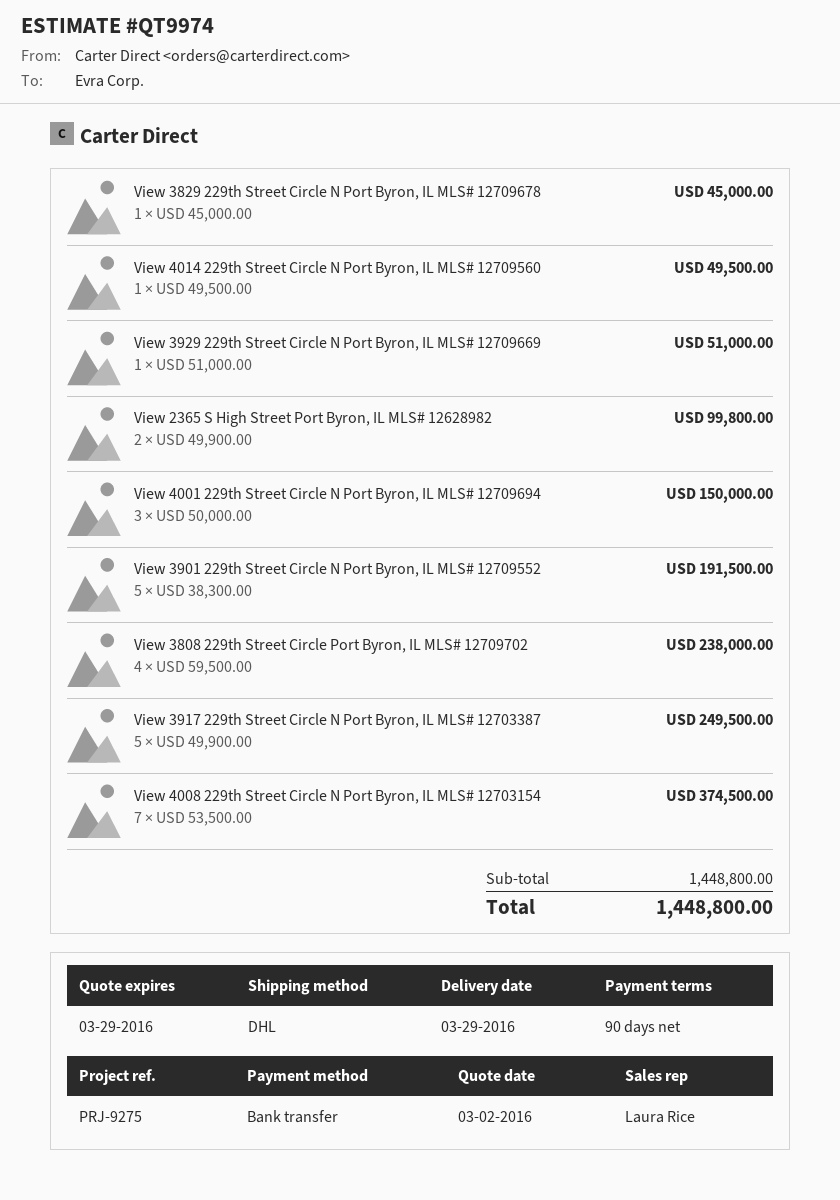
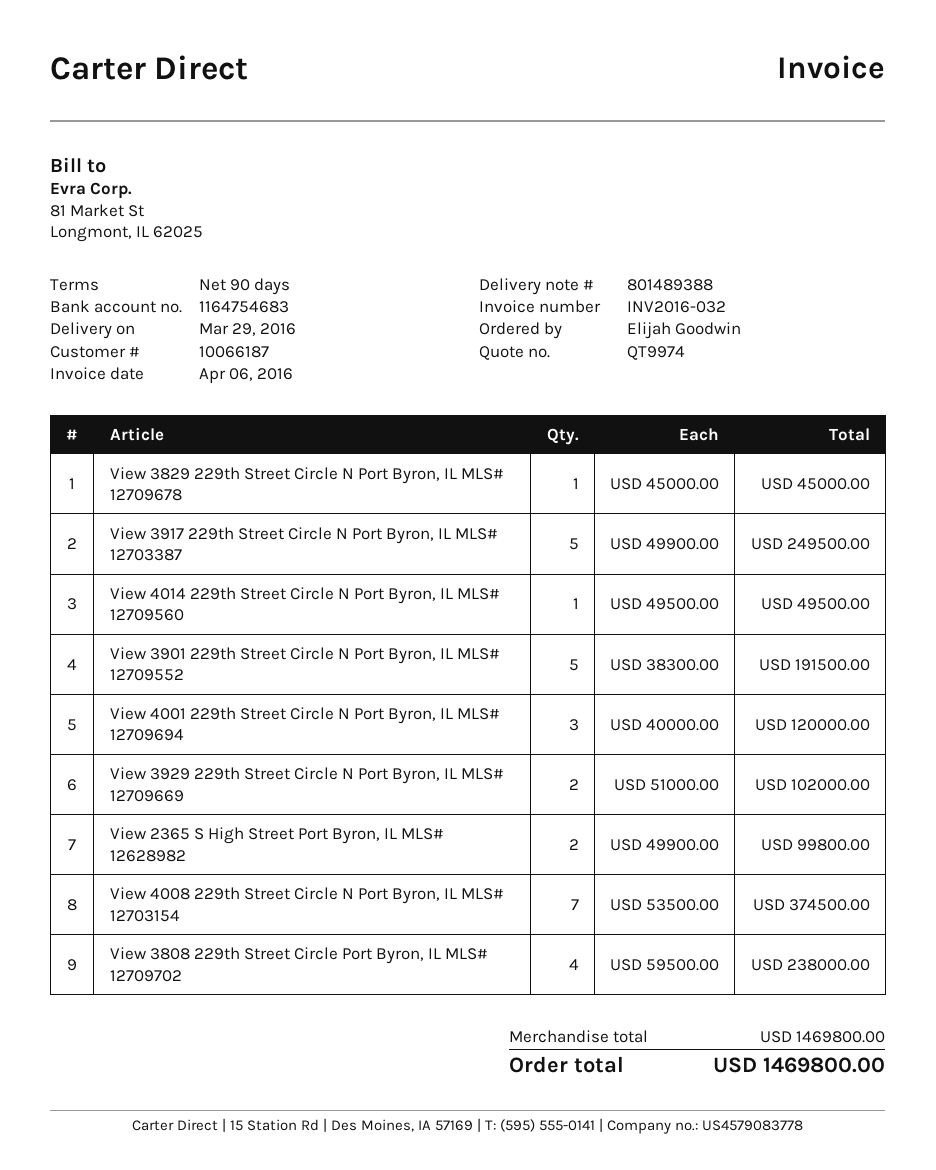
View 3929 229th Street Circle N Port Byron, IL MLS# 12709669: 1 x 51000.00 = 51000.00 -> 2 x 51000.00 = 102000.00
View 4001 229th Street Circle N Port Byron, IL MLS# 12709694: 3 x 50000.00 = 150000.00 -> 3 x 40000.00 = 120000.00
subtotal: 1448800.00 -> 1469800.00
total: 1448800.00 -> 1469800.00

